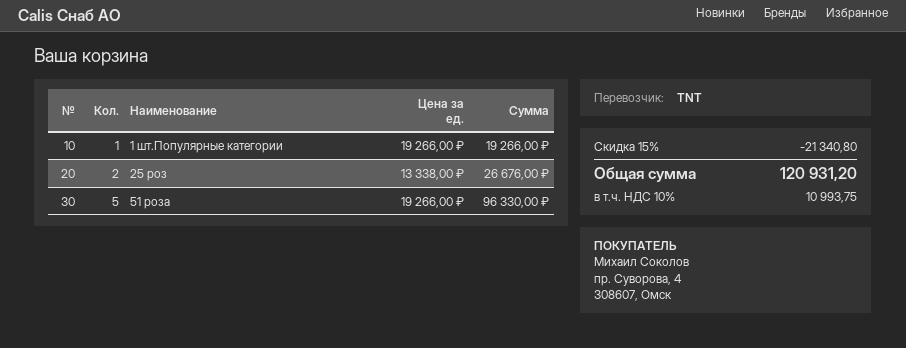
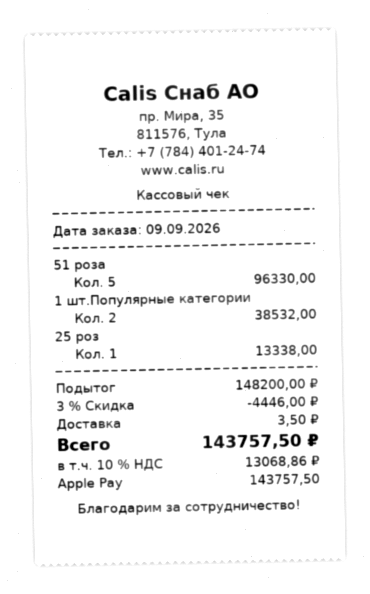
1 шт.Популярные категории: 1 for 19266.00 -> 2 for 38532.00
25 роз: 2 for 26676.00 -> 1 for 13338.00
discount: 15% = 21340.80 -> 3% = 4446.00
shipping: none -> 3.50
tax: 10% = 10993.75 -> 10% = 13068.86
total: 120931.20 -> 143757.50

